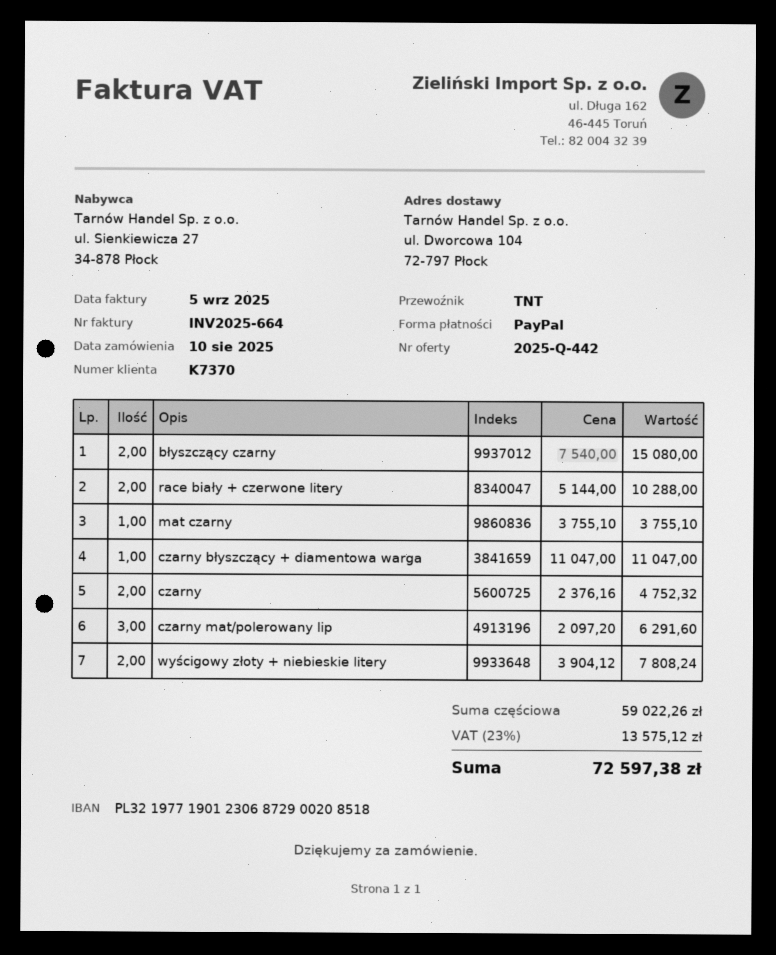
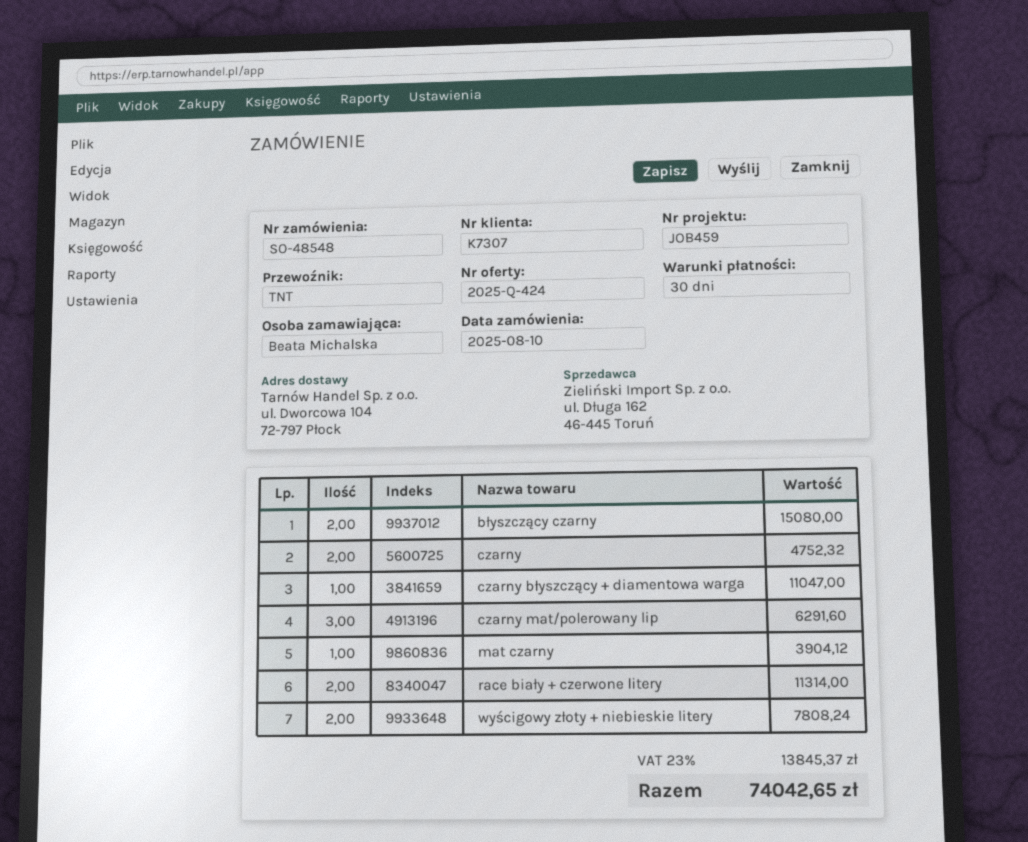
quote number: 2025-Q-442 -> 2025-Q-424
customer number: K7370 -> K7307
race biały + czerwone litery: 2 for 10288.00 -> 2 for 11314.00
mat czarny: 1 for 3755.10 -> 1 for 3904.12
tax: 23% = 13575.12 -> 23% = 13845.37
total: 72597.38 -> 74042.65

